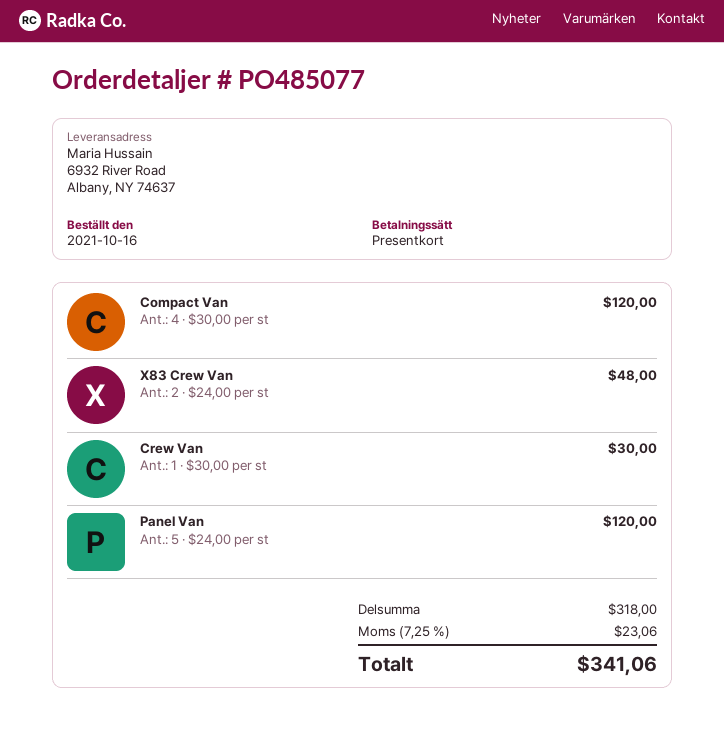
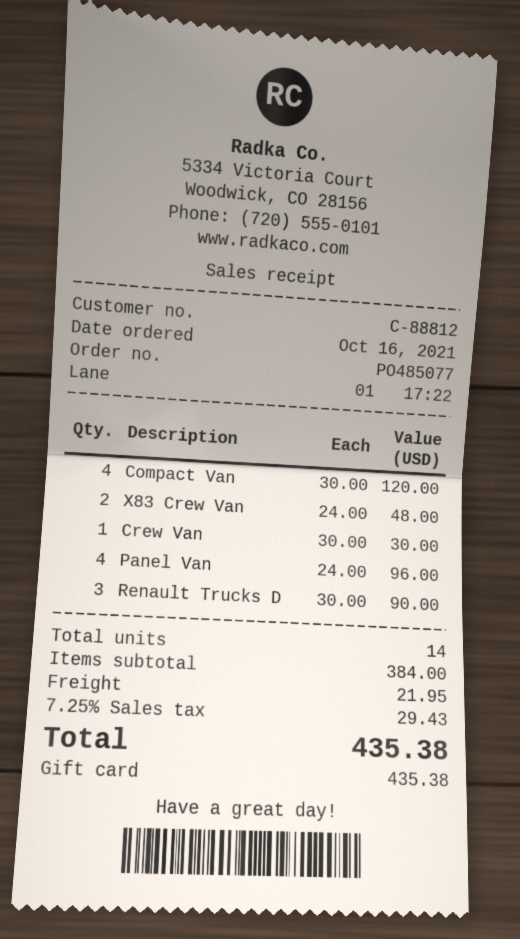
Panel Van: 5 x 24.00 = 120.00 -> 4 x 24.00 = 96.00
Renault Trucks D: none -> 3 x 30.00 = 90.00
subtotal: 318.00 -> 384.00
shipping: none -> 21.95
tax: 7.25% = 23.06 -> 7.25% = 29.43
total: 341.06 -> 435.38

